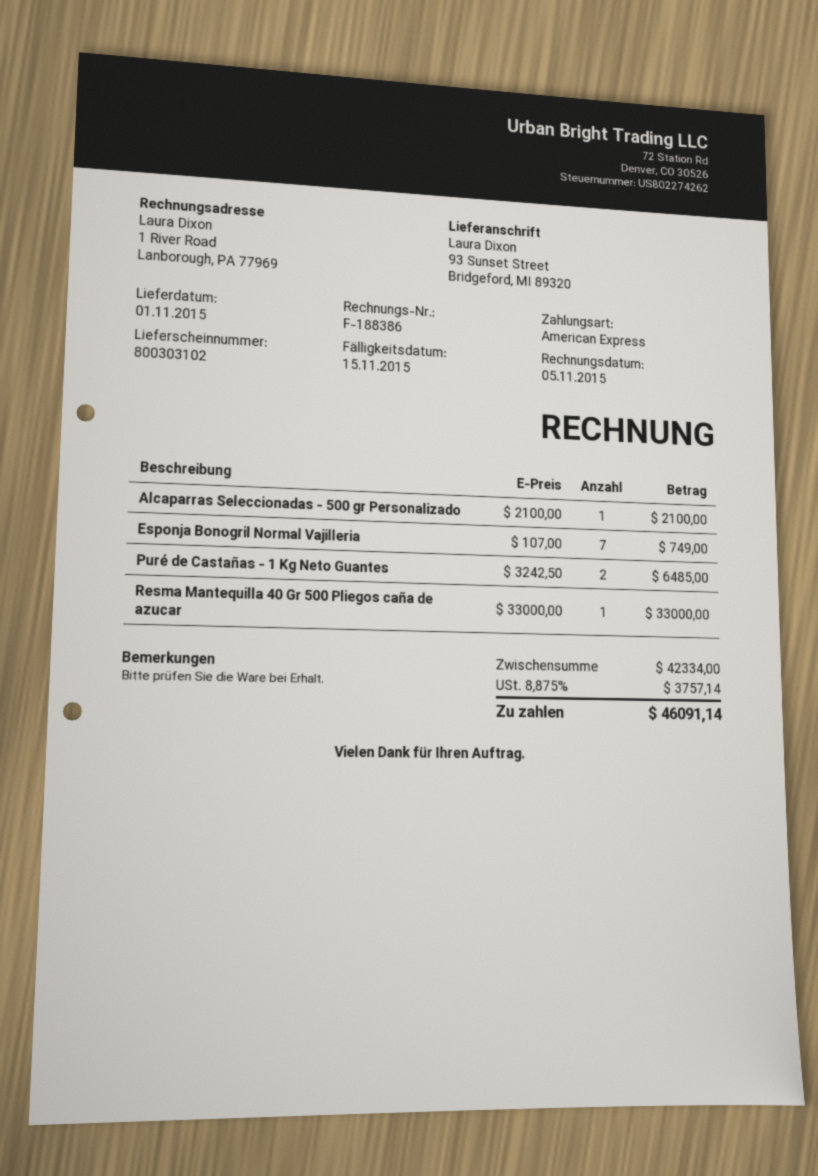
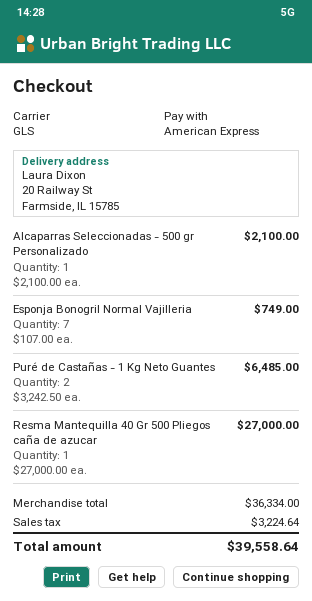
ship to: 93 Sunset Street, Bridgeford, MI 89320 -> 20 Railway St, Farmside, IL 15785
Resma Mantequilla 40 Gr 500 Pliegos caña de azucar: 1 x 33000.00 = 33000.00 -> 1 x 27000.00 = 27000.00
subtotal: 42334.00 -> 36334.00
tax: 3757.14 -> 3224.64
total: 46091.14 -> 39558.64

